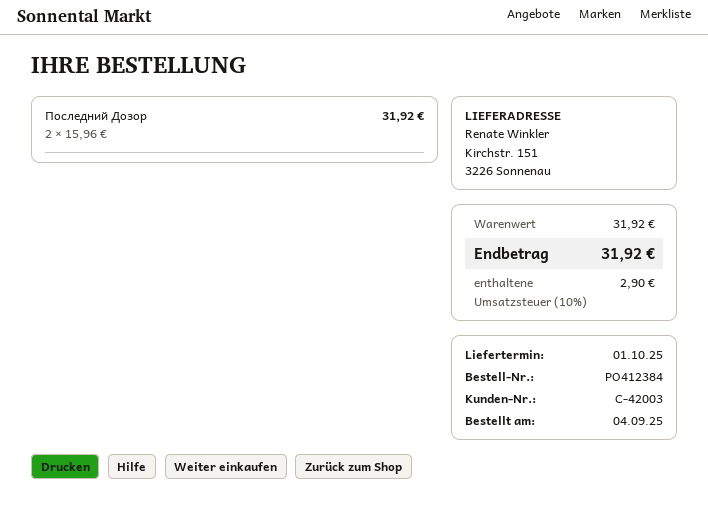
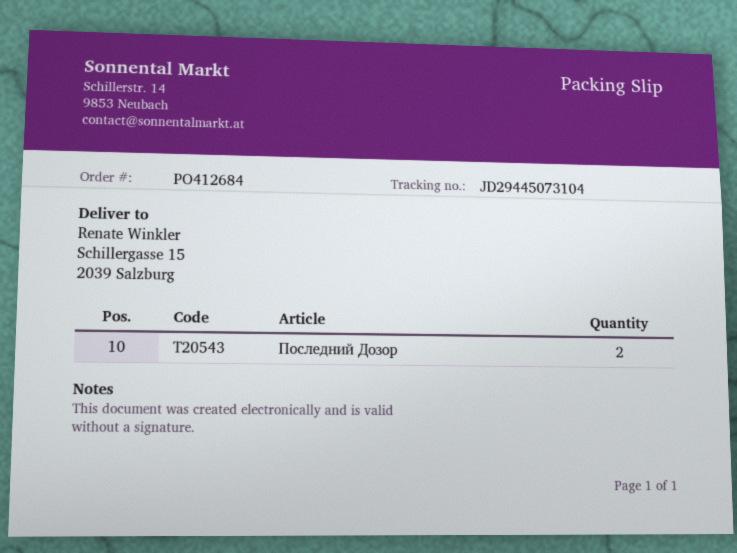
order number: PO412384 -> PO412684
ship to: Kirchstr. 151, 3226 Sonnenau -> Schillergasse 15, 2039 Salzburg

